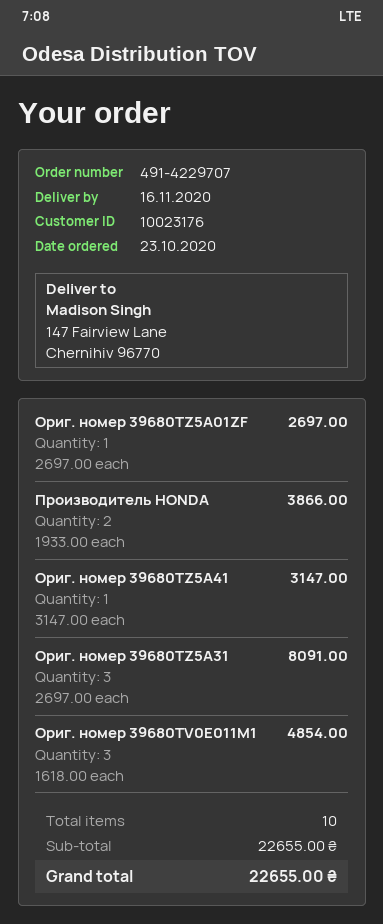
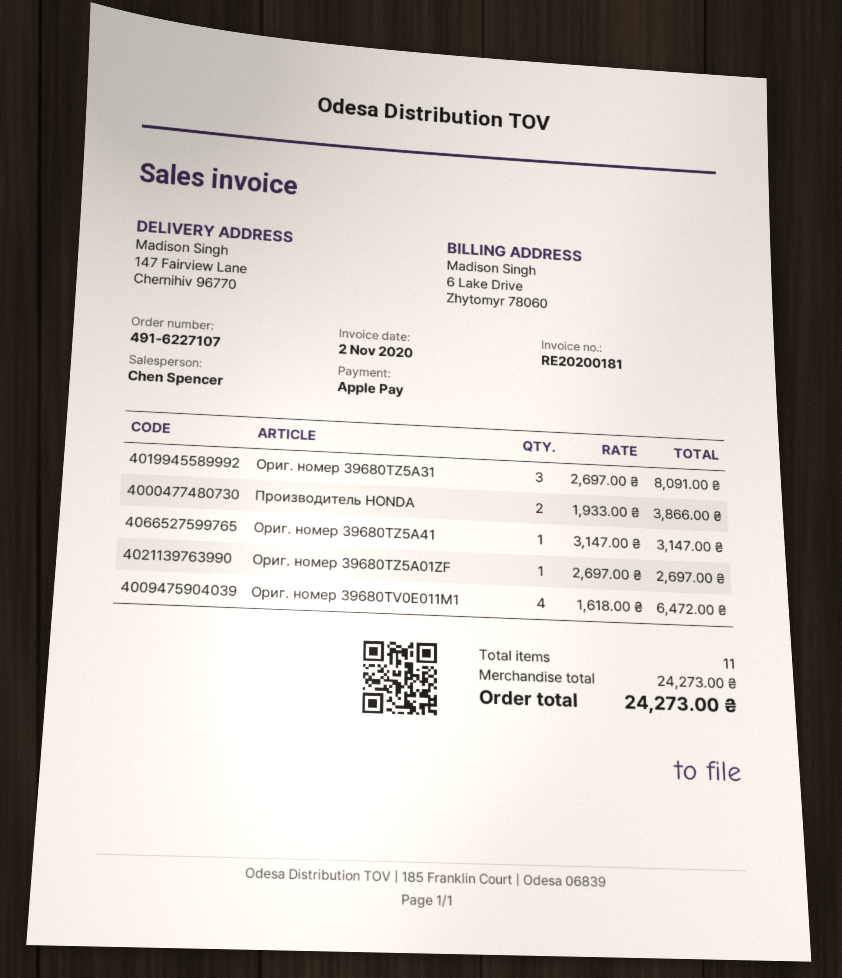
order number: 491-4229707 -> 491-6227107
Ориг. номер 39680TV0E011M1: 3 x 1618.00 = 4854.00 -> 4 x 1618.00 = 6472.00
total quantity: 10 -> 11
subtotal: 22655.00 -> 24273.00
total: 22655.00 -> 24273.00

